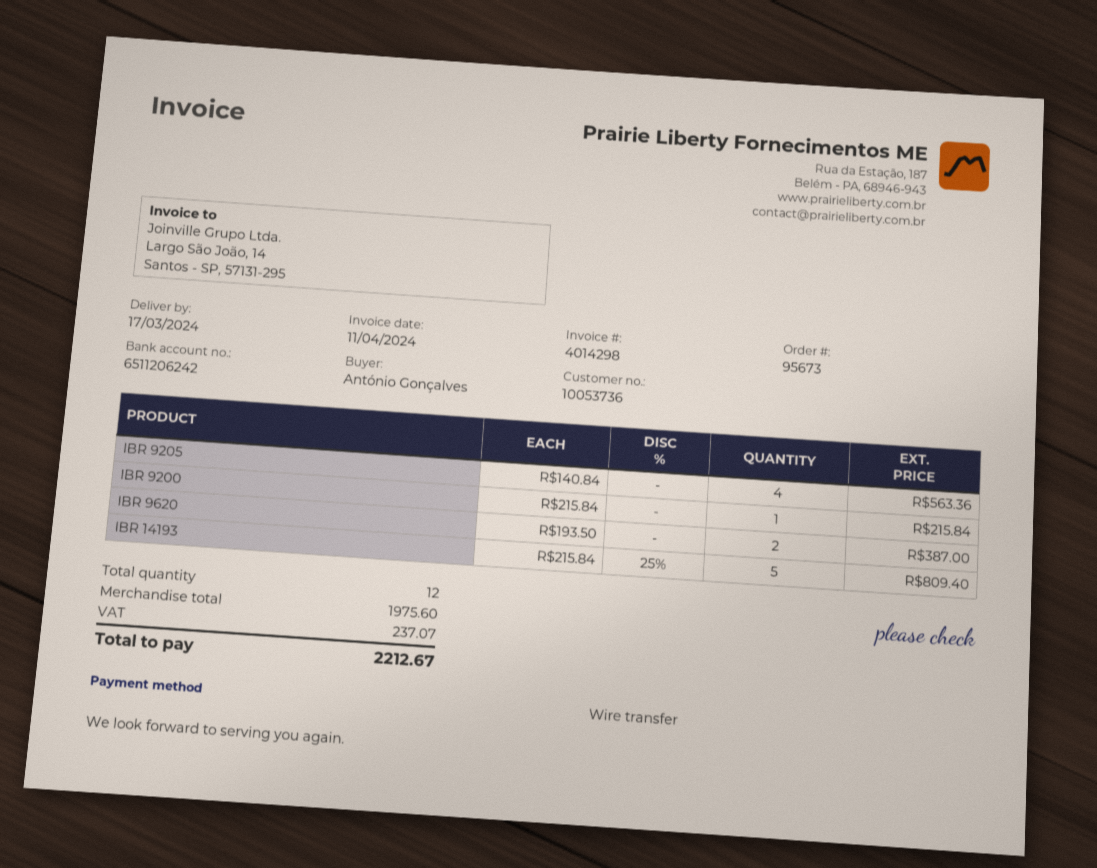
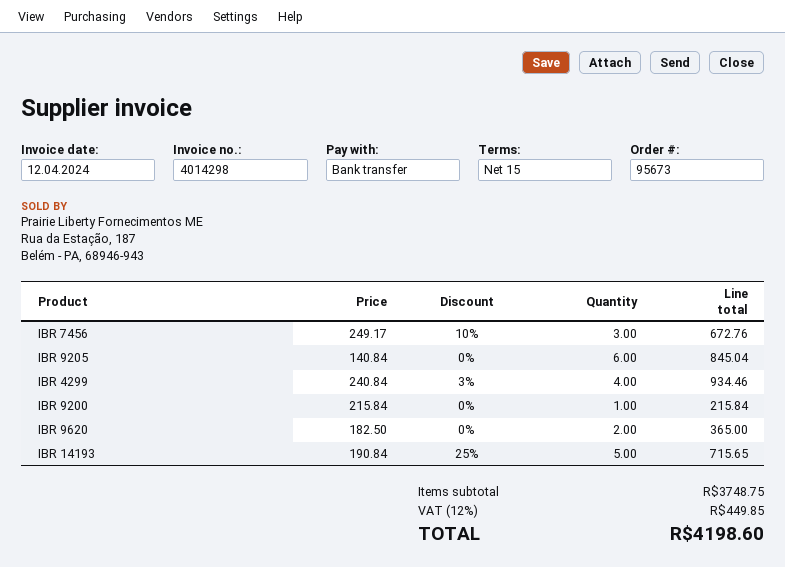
invoice date: 2024-04-11 -> 2024-04-12
IBR 9205: 4 x 140.84 = 563.36 -> 6 x 140.84 = 845.04
IBR 9620: 2 x 193.50 = 387.00 -> 2 x 182.50 = 365.00
IBR 14193: 5 x 215.84 - 25% = 809.40 -> 5 x 190.84 - 25% = 715.65
IBR 7456: none -> 3 x 249.17 - 10% = 672.76
IBR 4299: none -> 4 x 240.84 - 3% = 934.46
subtotal: 1975.60 -> 3748.75
tax: 237.07 -> 449.85
total: 2212.67 -> 4198.60

